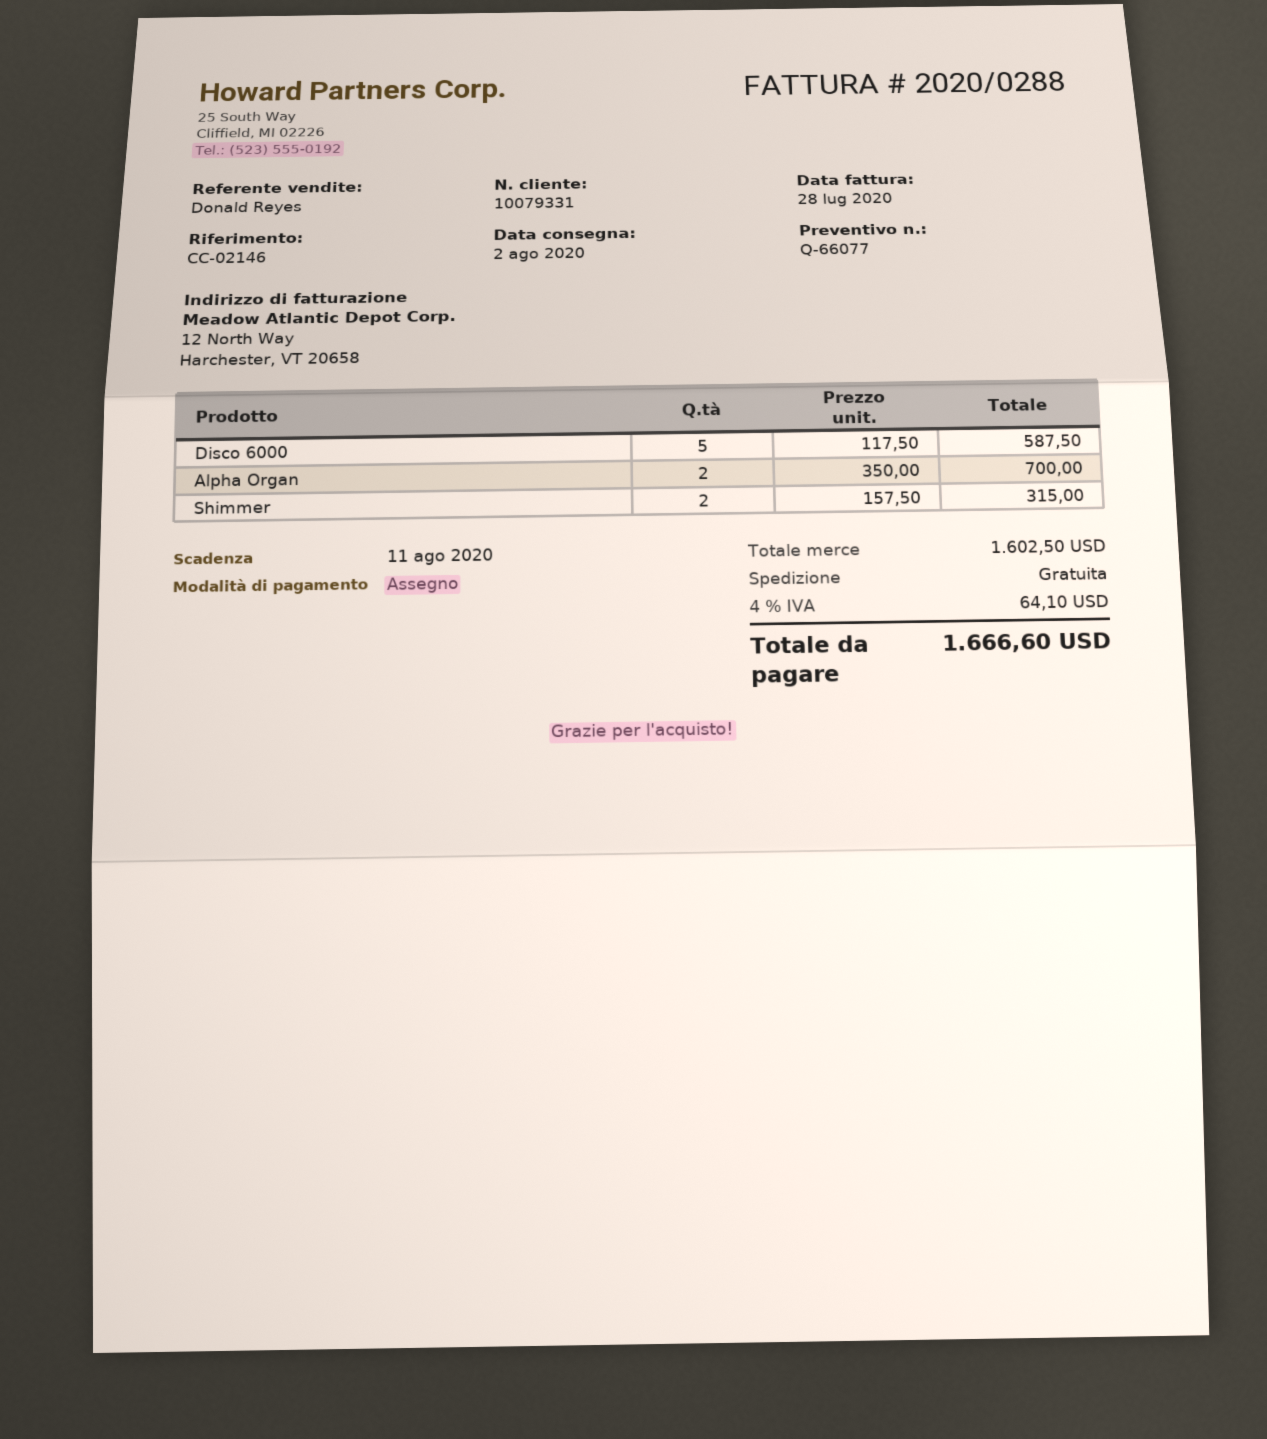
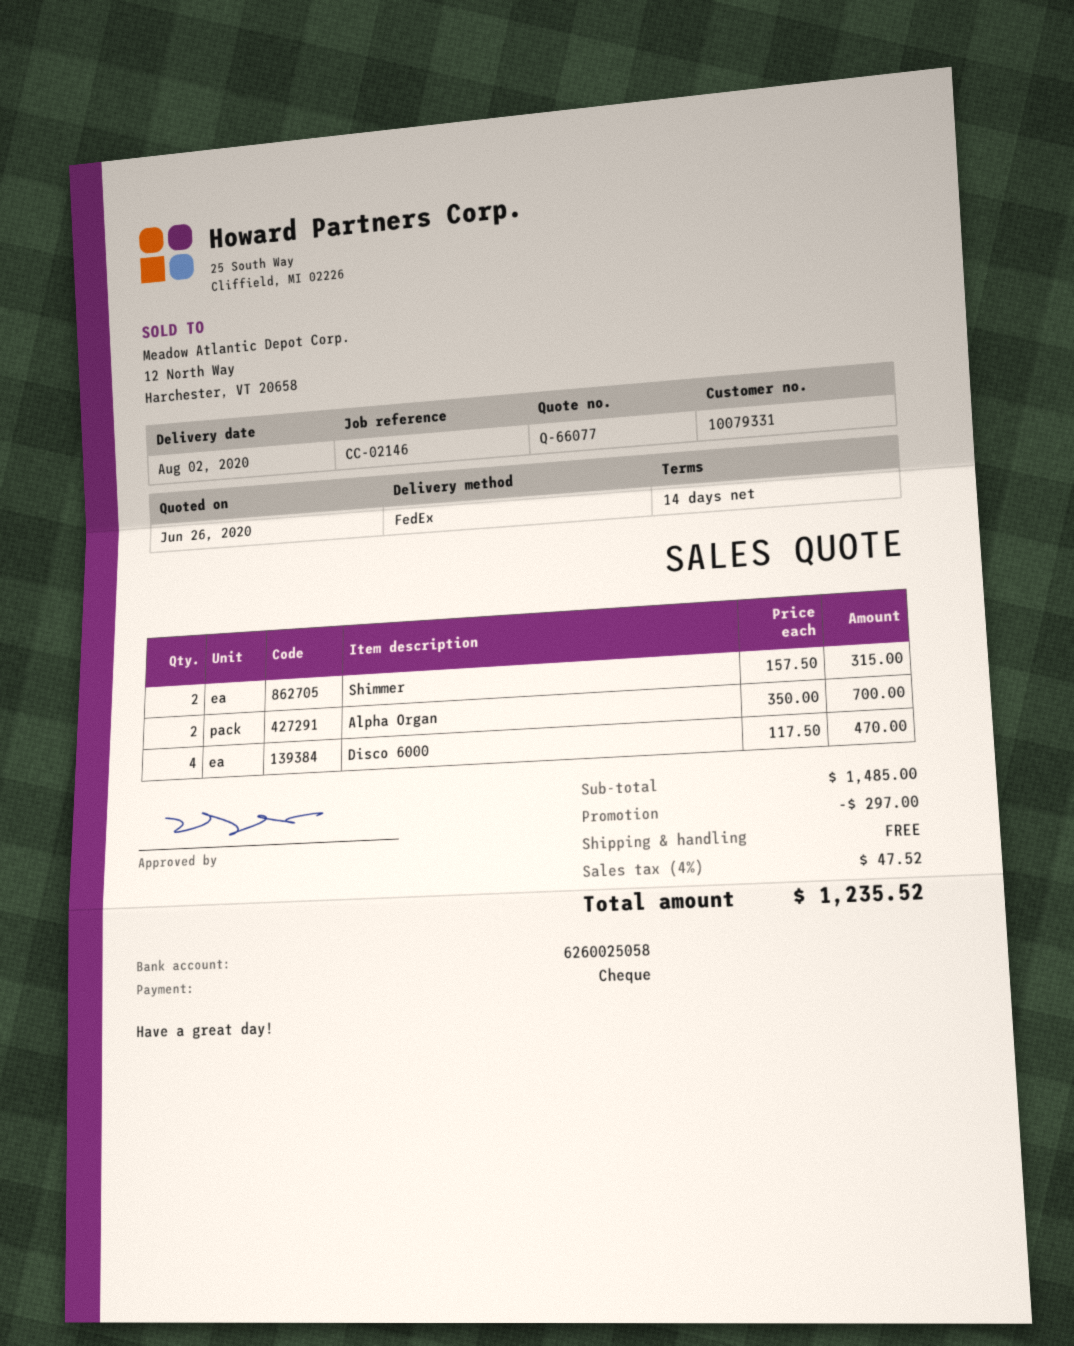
Disco 6000: 5 x 117.50 = 587.50 -> 4 x 117.50 = 470.00
subtotal: 1602.50 -> 1485.00
discount: none -> 297.00
tax: 4% = 64.10 -> 4% = 47.52
total: 1666.60 -> 1235.52

